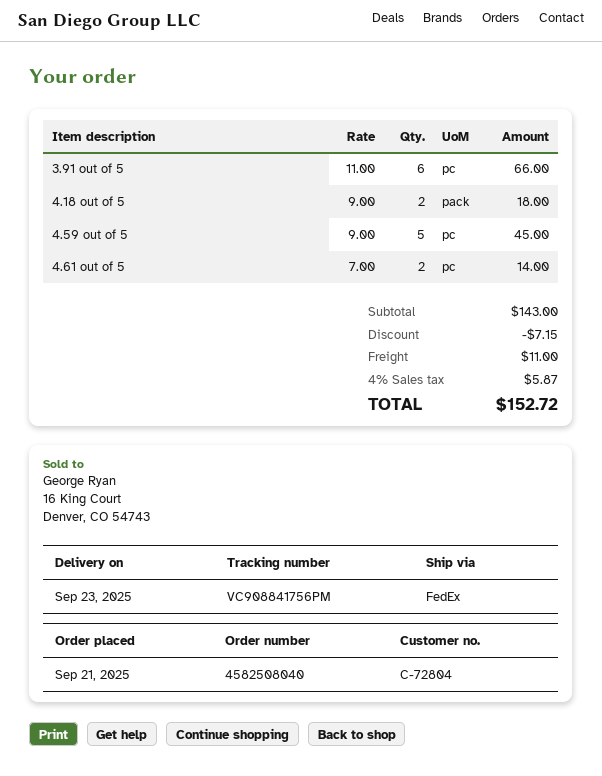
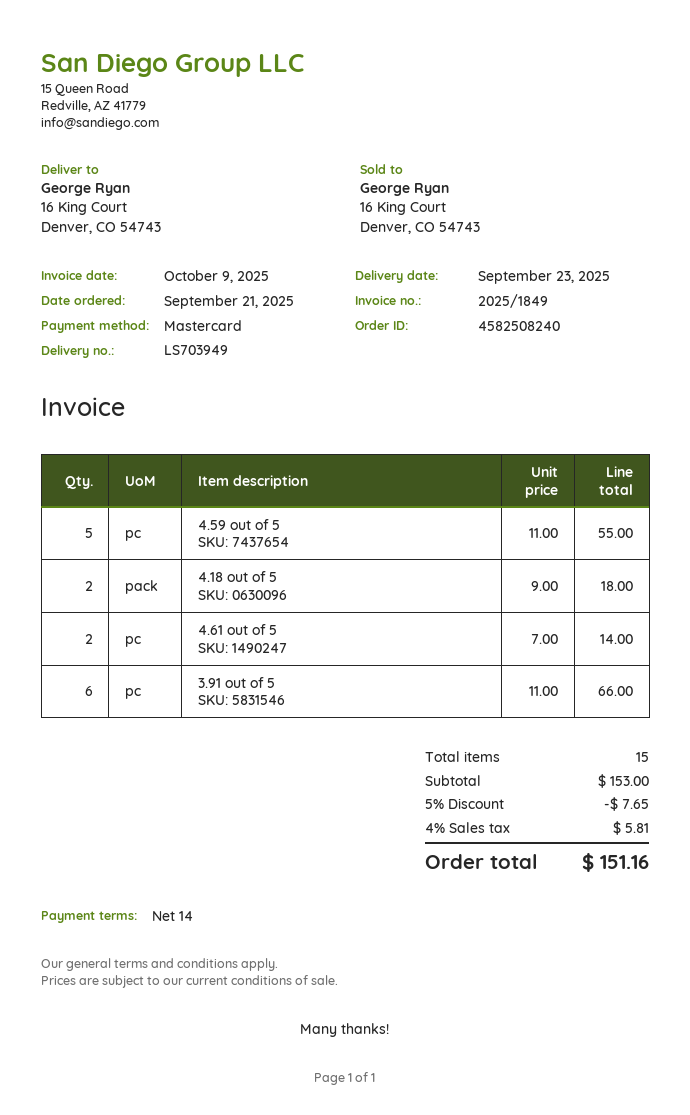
order number: 4582508040 -> 4582508240
4.59 out of 5: 5 x 9.00 = 45.00 -> 5 x 11.00 = 55.00
subtotal: 143.00 -> 153.00
discount: 7.15 -> 7.65
shipping: 11.00 -> none
tax: 4% = 5.87 -> 4% = 5.81
total: 152.72 -> 151.16

